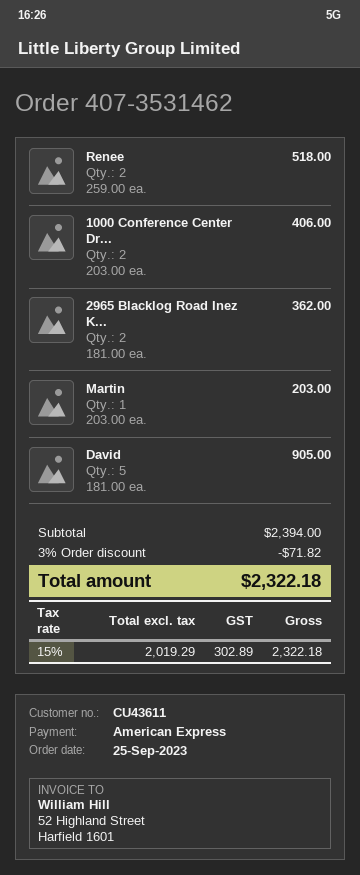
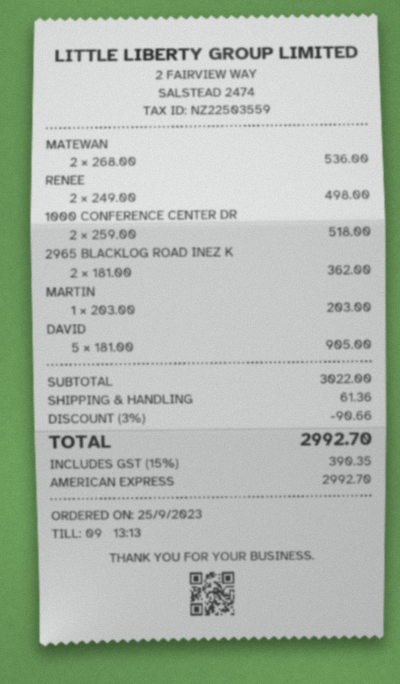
Renee: 2 x 259.00 = 518.00 -> 2 x 249.00 = 498.00
1000 Conference Center Dr...: 2 x 203.00 = 406.00 -> 2 x 259.00 = 518.00
MATEWAN: none -> 2 x 268.00 = 536.00
subtotal: 2394.00 -> 3022.00
discount: 3% = 71.82 -> 3% = 90.66
shipping: none -> 61.36
tax: 15% = 302.89 -> 15% = 390.35
total: 2322.18 -> 2992.70

